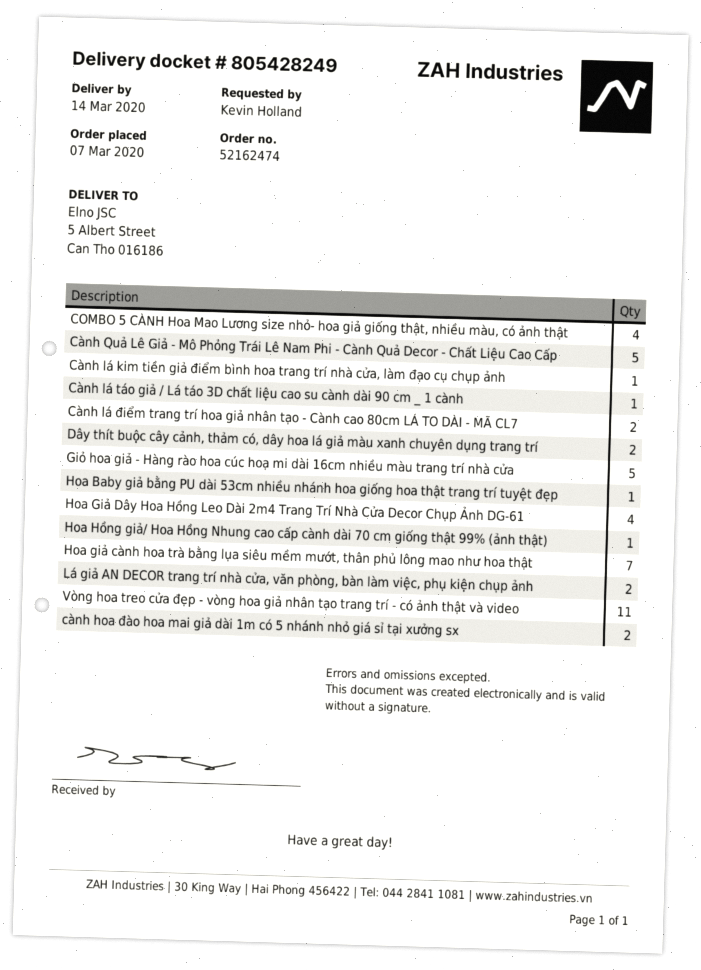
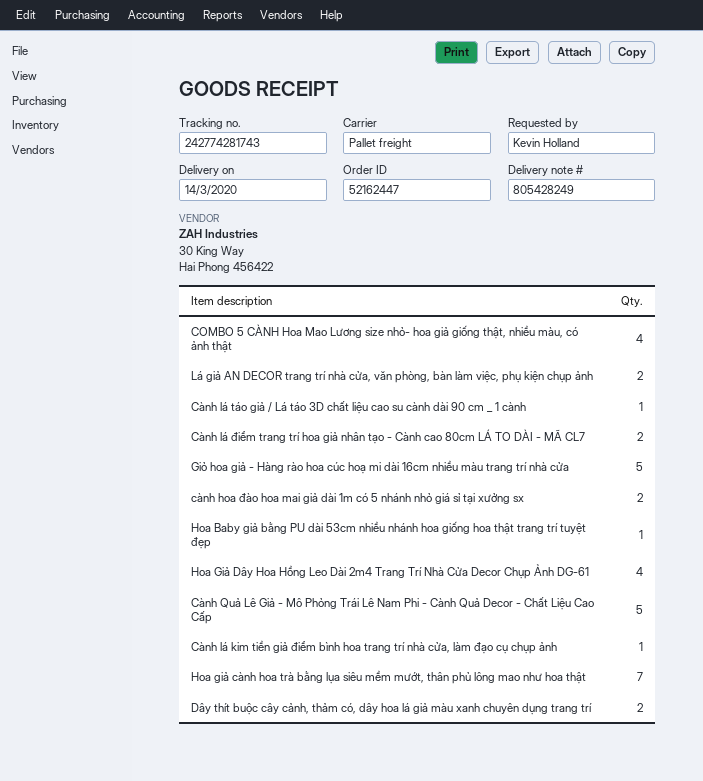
order number: 52162474 -> 52162447
Hoa Hồng giả/ Hoa Hồng Nhung cao cấp cành dài 70 cm giống thật 99% (ảnh thật): 1 -> none
Vòng hoa treo cửa đẹp - vòng hoa giả nhân tạo trang trí - có ảnh thật và video: 11 -> none

